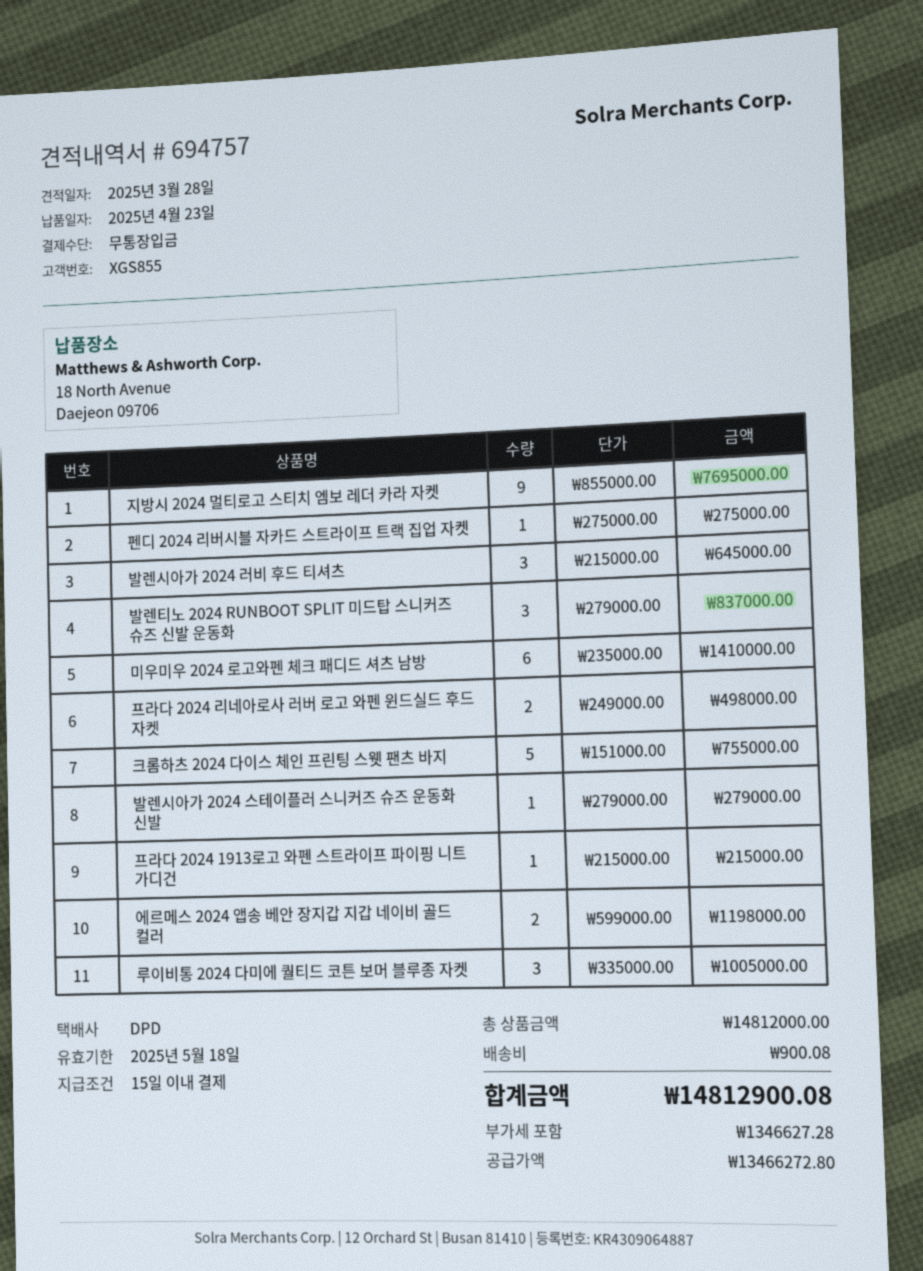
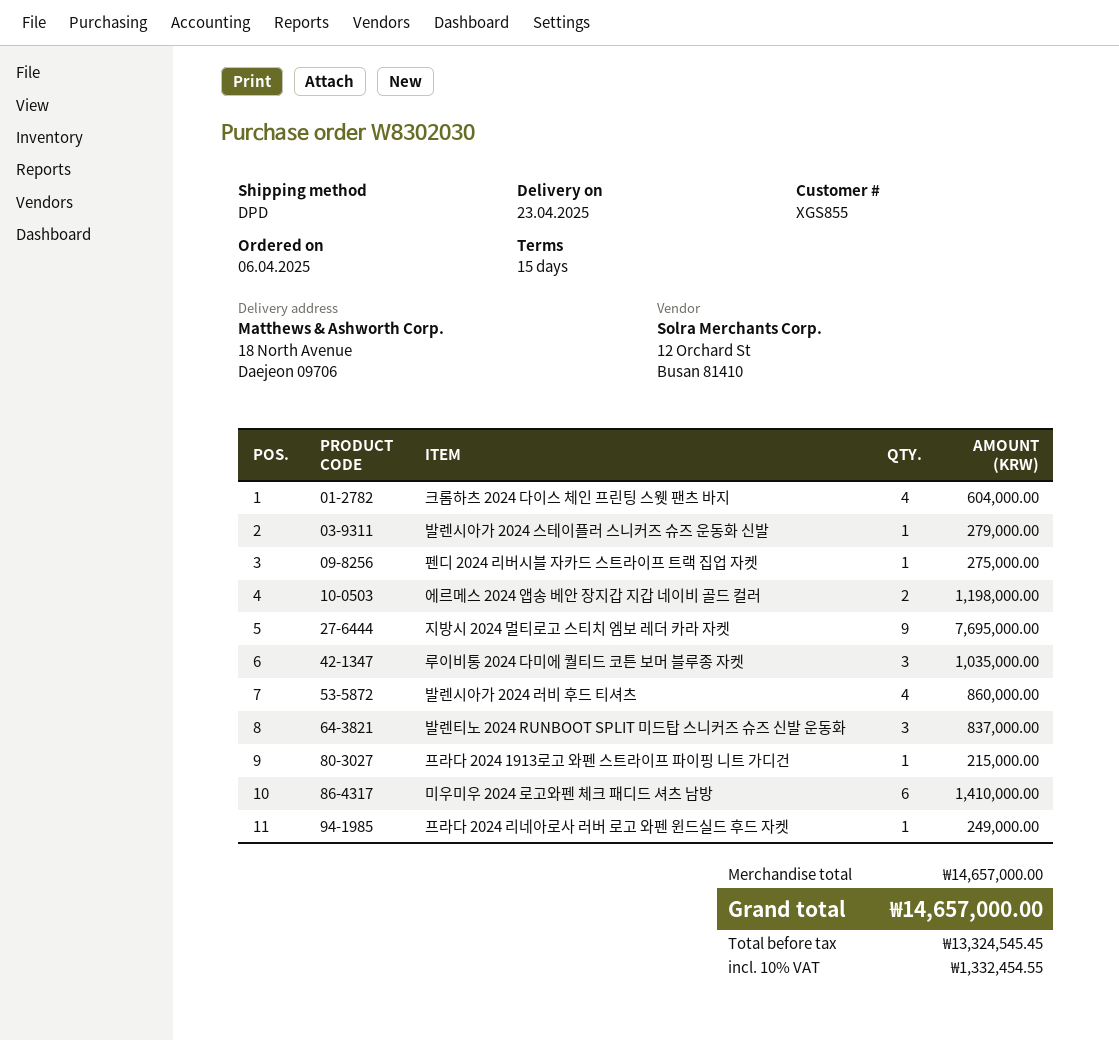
발렌시아가 2024 러비 후드 티셔츠: 3 for 645000.00 -> 4 for 860000.00
프라다 2024 리네아로사 러버 로고 와펜 윈드실드 후드 자켓: 2 for 498000.00 -> 1 for 249000.00
크롬하츠 2024 다이스 체인 프린팅 스웻 팬츠 바지: 5 for 755000.00 -> 4 for 604000.00
루이비통 2024 다미에 퀄티드 코튼 보머 블루종 자켓: 3 for 1005000.00 -> 3 for 1035000.00
subtotal: 14812000.00 -> 14657000.00
shipping: 900.08 -> none
net: 13466272.80 -> 13324545.45
tax: 1346627.28 -> 1332454.55
total: 14812900.08 -> 14657000.00

